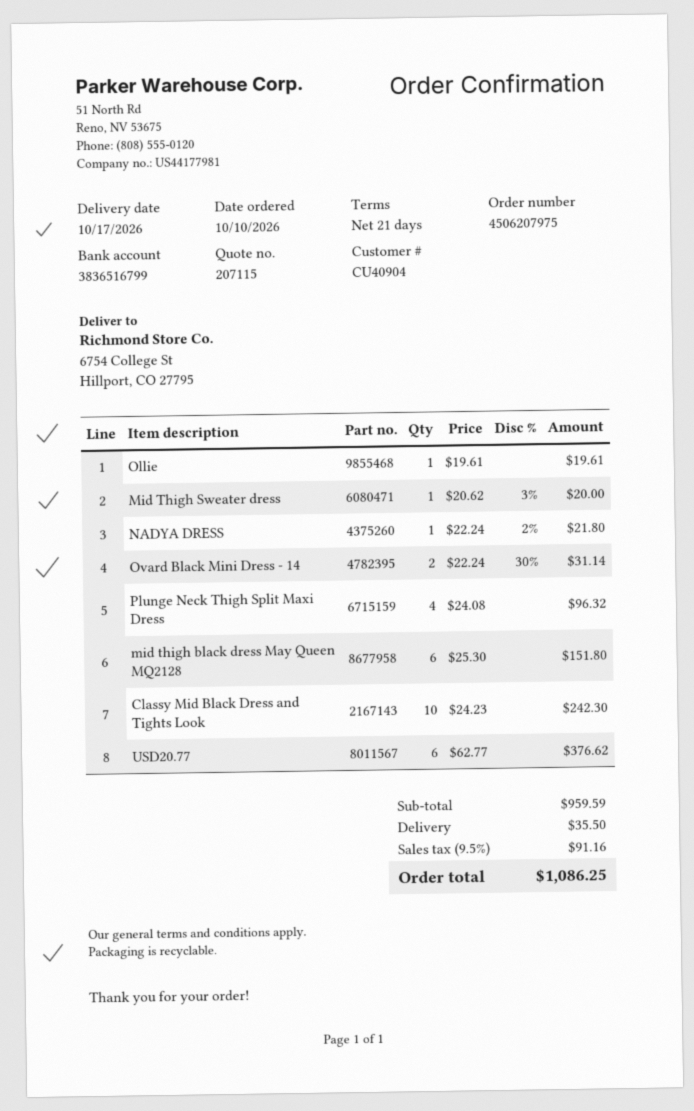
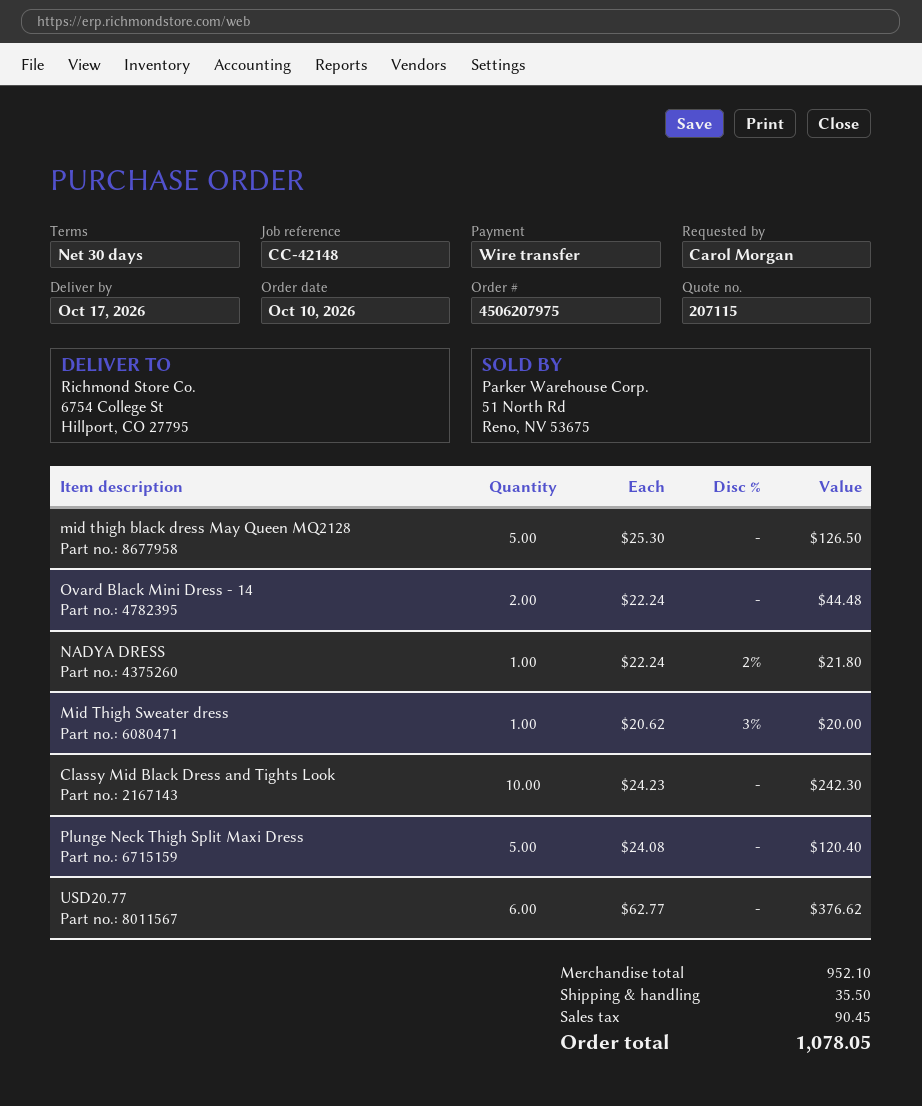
payment terms: 21 days -> 30 days
Ollie: 1 x 19.61 = 19.61 -> none
Ovard Black Mini Dress - 14: 2 x 22.24 - 30% = 31.14 -> 2 x 22.24 = 44.48
Plunge Neck Thigh Split Maxi Dress: 4 x 24.08 = 96.32 -> 5 x 24.08 = 120.40
mid thigh black dress May Queen MQ2128: 6 x 25.30 = 151.80 -> 5 x 25.30 = 126.50
subtotal: 959.59 -> 952.10
tax: 91.16 -> 90.45
total: 1086.25 -> 1078.05

